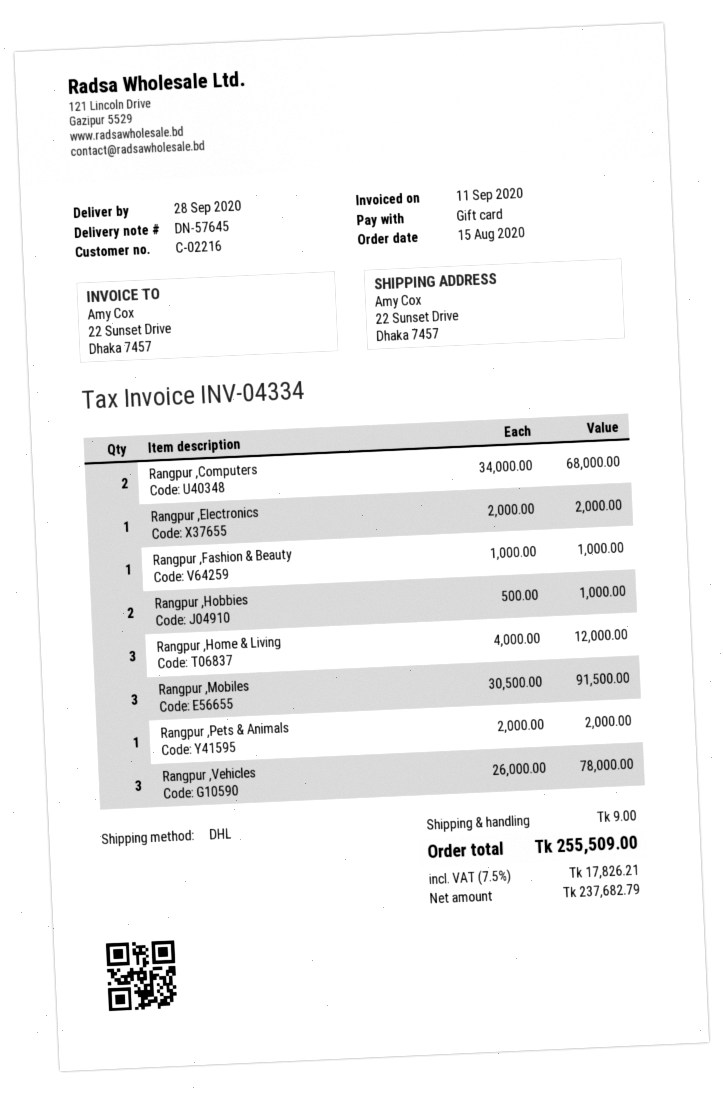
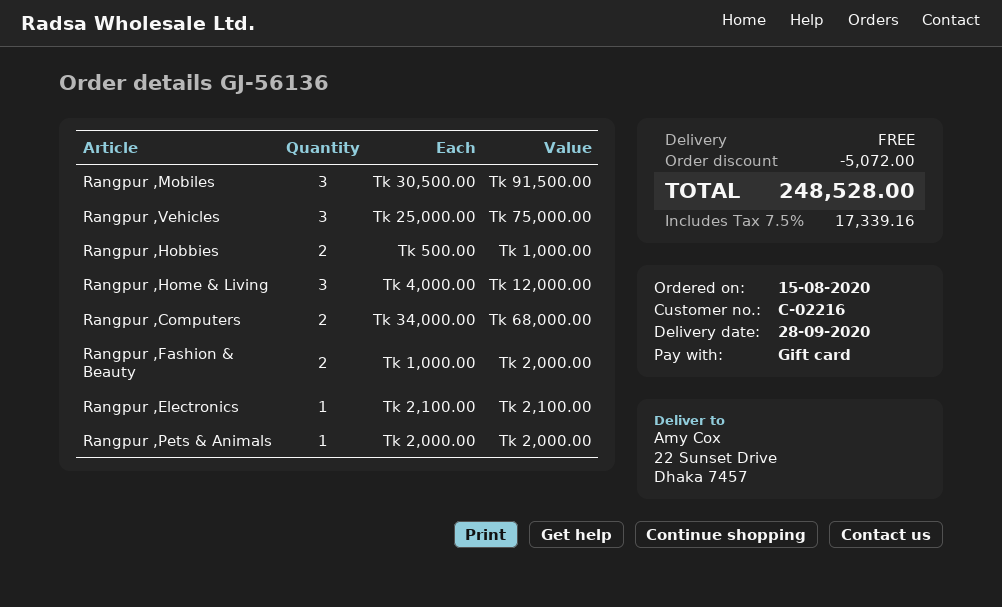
Rangpur ,Electronics: 1 x 2000.00 = 2000.00 -> 1 x 2100.00 = 2100.00
Rangpur ,Fashion & Beauty: 1 x 1000.00 = 1000.00 -> 2 x 1000.00 = 2000.00
Rangpur ,Vehicles: 3 x 26000.00 = 78000.00 -> 3 x 25000.00 = 75000.00
discount: none -> 5072.00
shipping: 9.00 -> 0.00
tax: 7.5% = 17826.21 -> 7.5% = 17339.16
total: 255509.00 -> 248528.00

